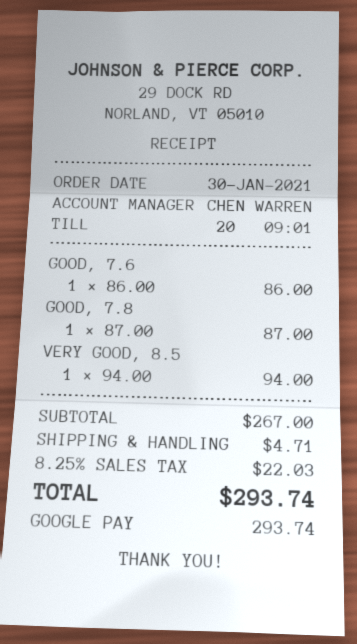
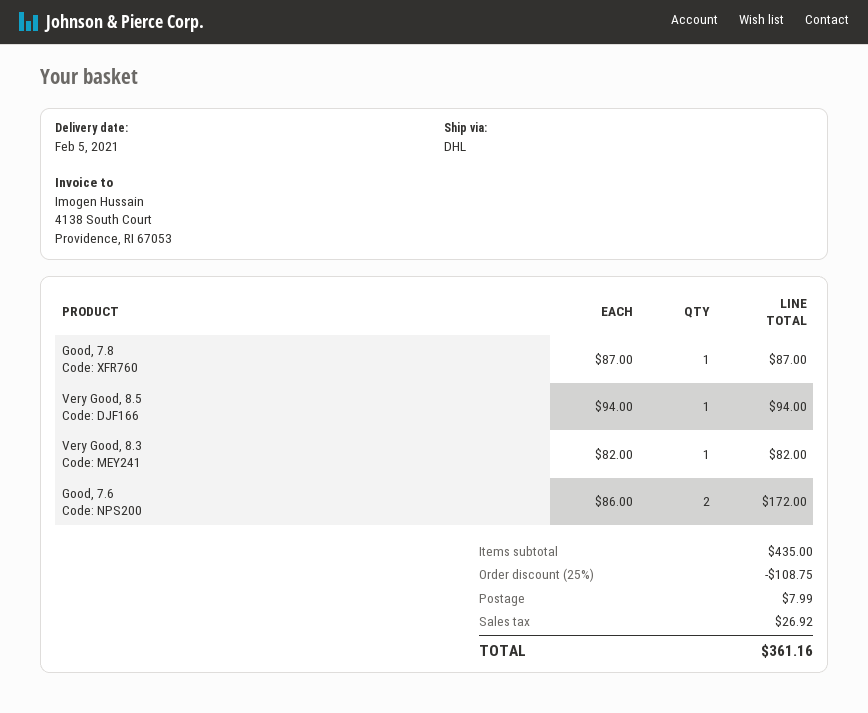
GOOD, 7.6: 1 x 86.00 = 86.00 -> 2 x 86.00 = 172.00
Very Good, 8.3: none -> 1 x 82.00 = 82.00
subtotal: 267.00 -> 435.00
discount: none -> 25% = 108.75
shipping: 4.71 -> 7.99
tax: 22.03 -> 26.92
total: 293.74 -> 361.16

